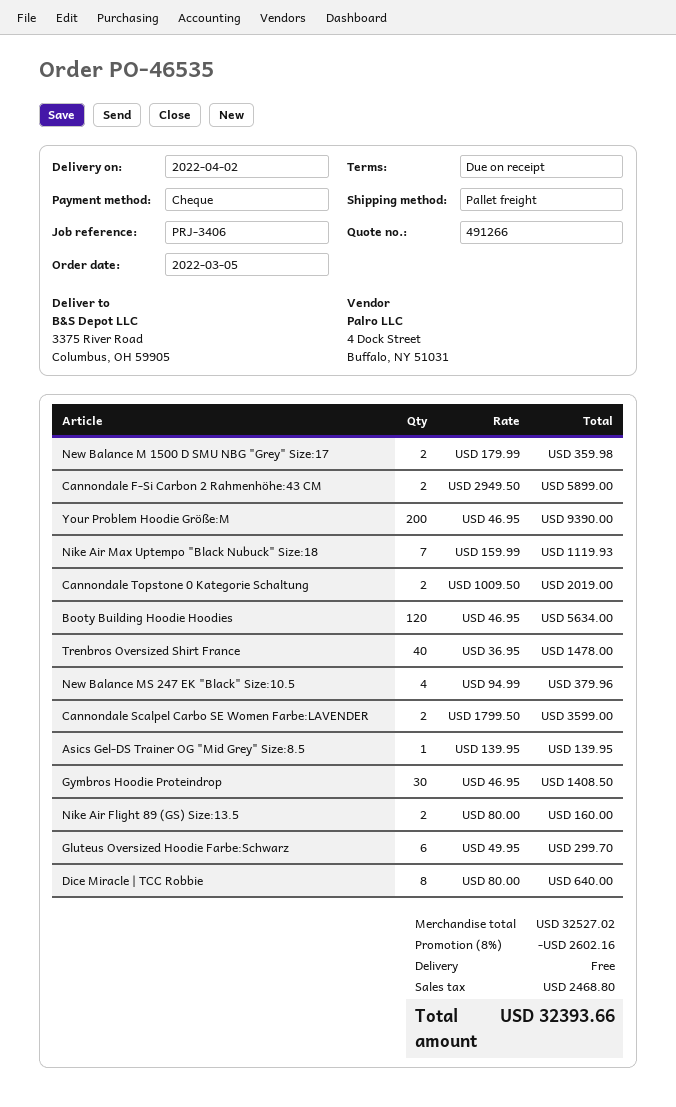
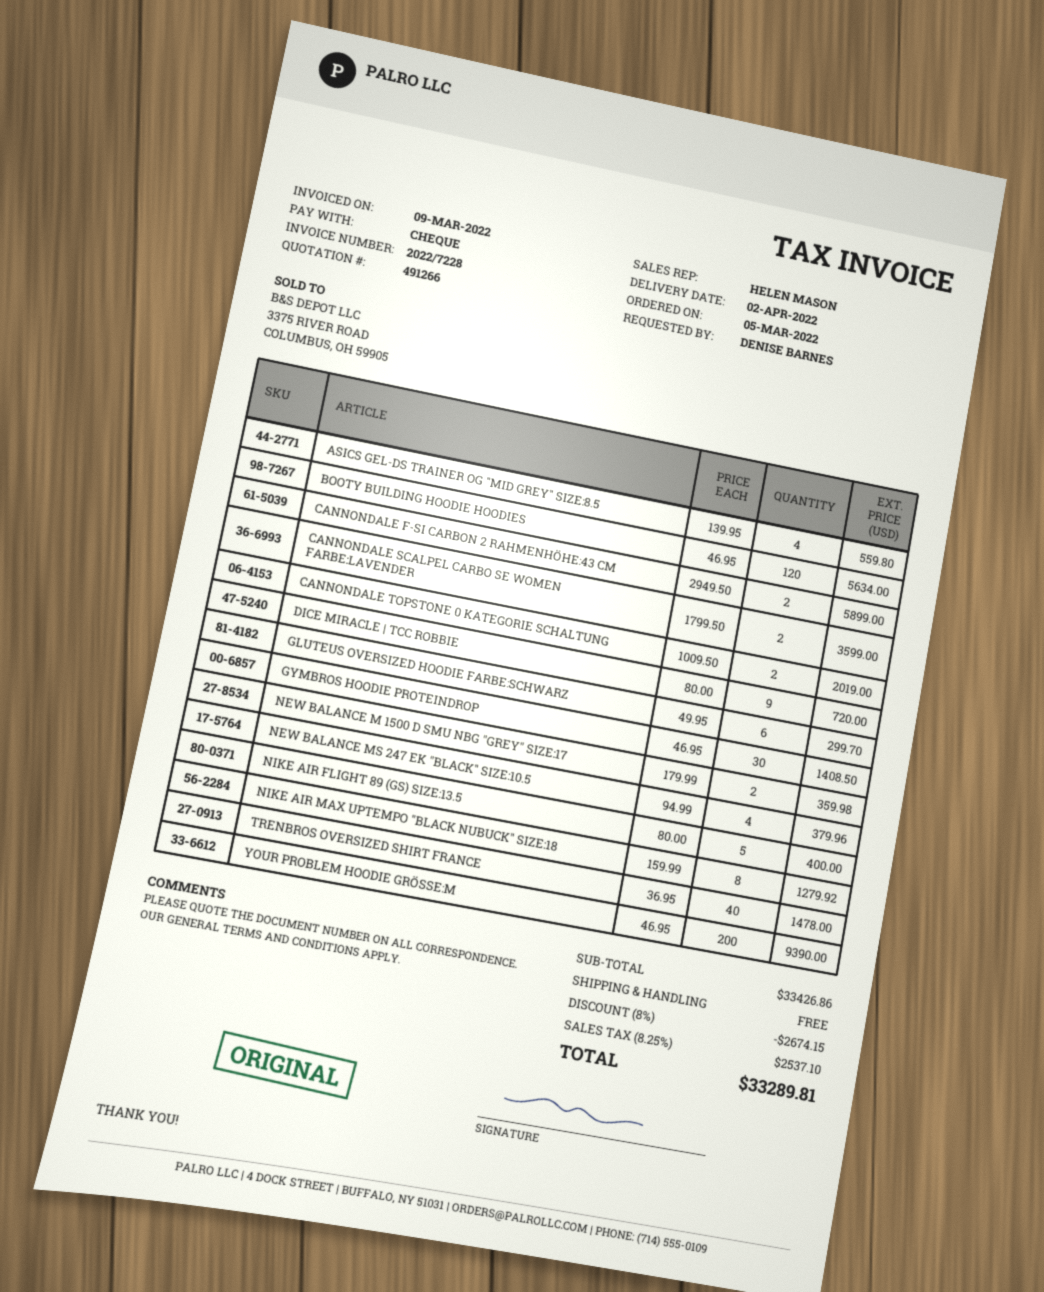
Nike Air Max Uptempo "Black Nubuck" Size:18: 7 x 159.99 = 1119.93 -> 8 x 159.99 = 1279.92
Asics Gel-DS Trainer OG "Mid Grey" Size:8.5: 1 x 139.95 = 139.95 -> 4 x 139.95 = 559.80
Nike Air Flight 89 (GS) Size:13.5: 2 x 80.00 = 160.00 -> 5 x 80.00 = 400.00
Dice Miracle | TCC Robbie: 8 x 80.00 = 640.00 -> 9 x 80.00 = 720.00
subtotal: 32527.02 -> 33426.86
discount: 8% = 2602.16 -> 8% = 2674.15
tax: 2468.80 -> 2537.10
total: 32393.66 -> 33289.81

